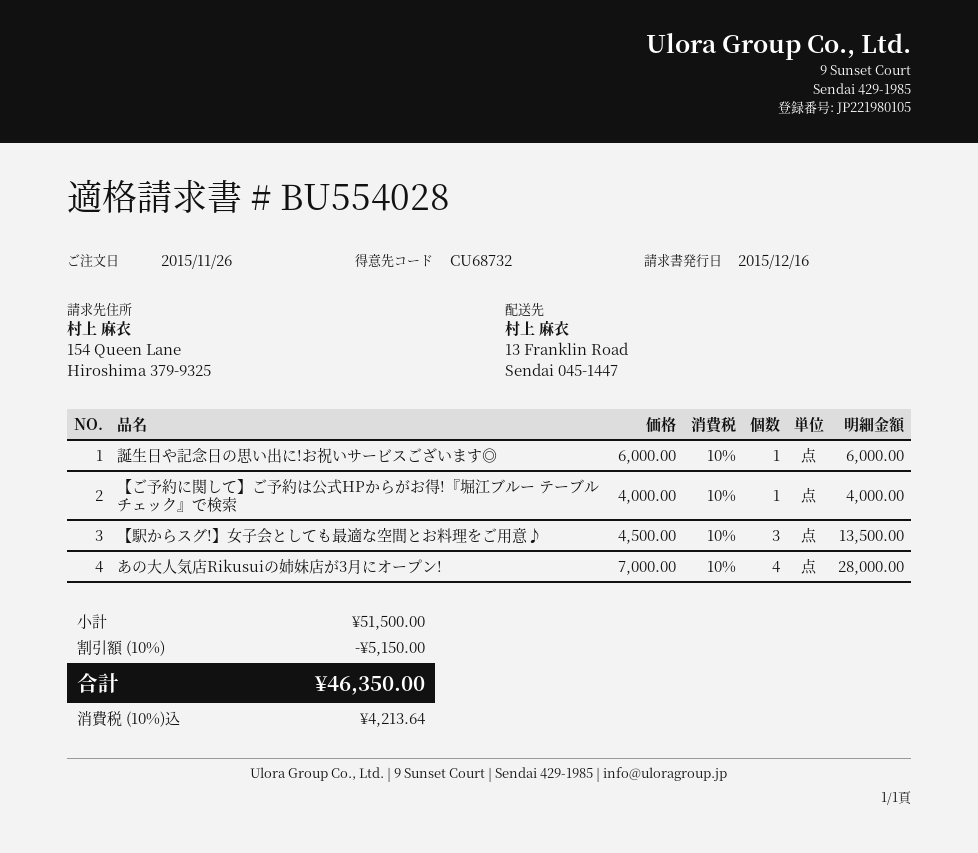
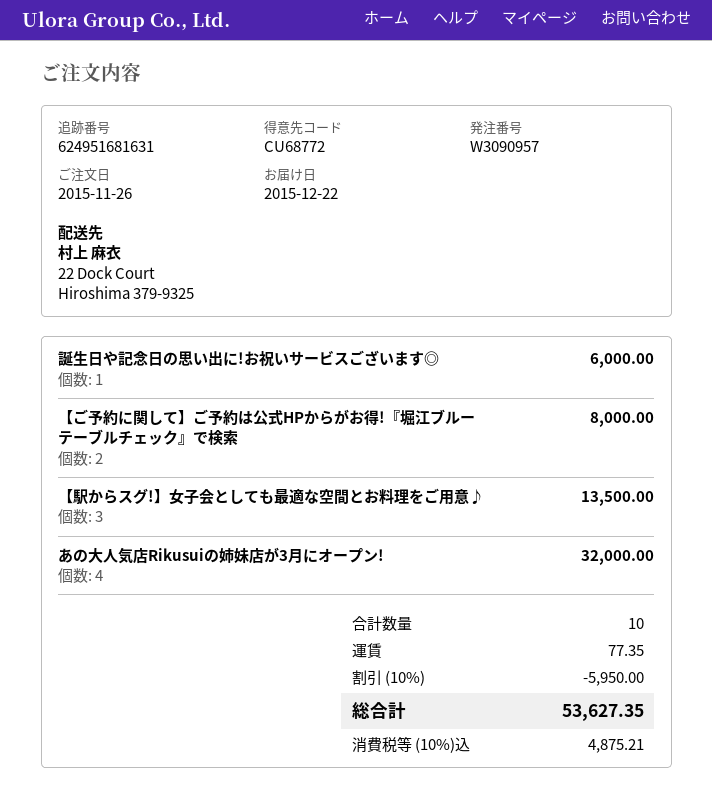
customer number: CU68732 -> CU68772
ship to: 13 Franklin Road, Sendai 045-1447 -> 22 Dock Court, Hiroshima 379-9325
【ご予約に関して】ご予約は公式HPからがお得!『堀江ブルー テーブルチェック』で検索: 1 for 4000.00 -> 2 for 8000.00
あの大人気店Rikusuiの姉妹店が3月にオープン!: 4 for 28000.00 -> 4 for 32000.00
discount: 10% = 5150.00 -> 10% = 5950.00
shipping: none -> 77.35
tax: 10% = 4213.64 -> 10% = 4875.21
total: 46350.00 -> 53627.35

